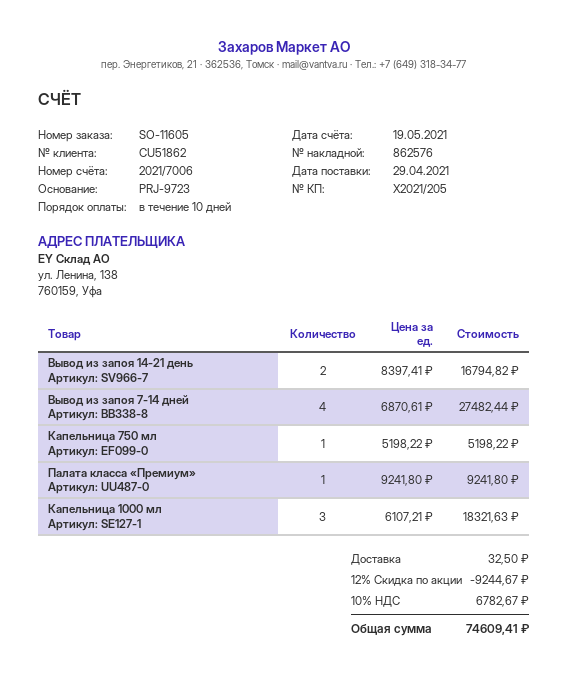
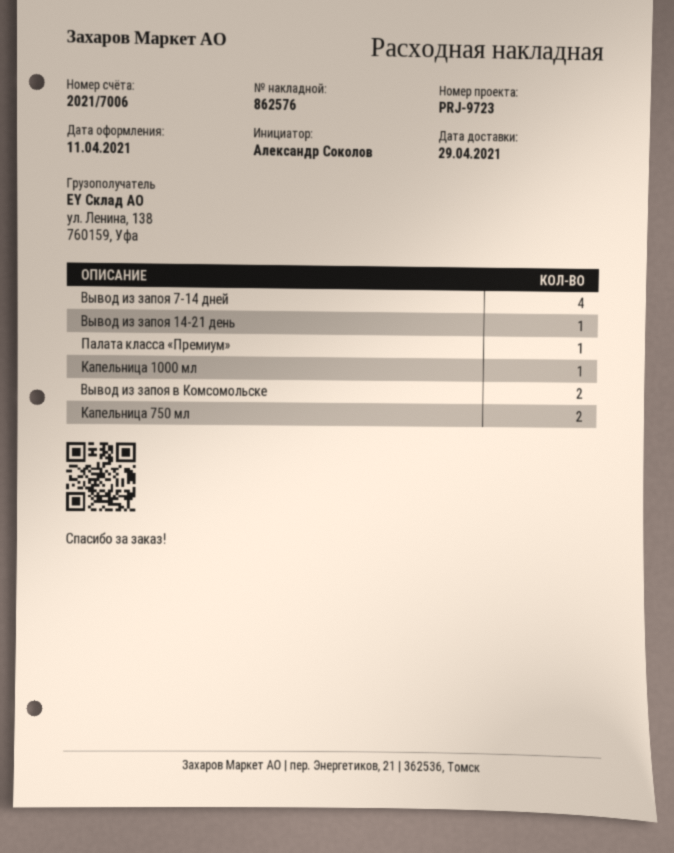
Вывод из запоя 14-21 день: 2 -> 1
Капельница 750 мл: 1 -> 2
Капельница 1000 мл: 3 -> 1
Вывод из запоя в Комсомольске: none -> 2

